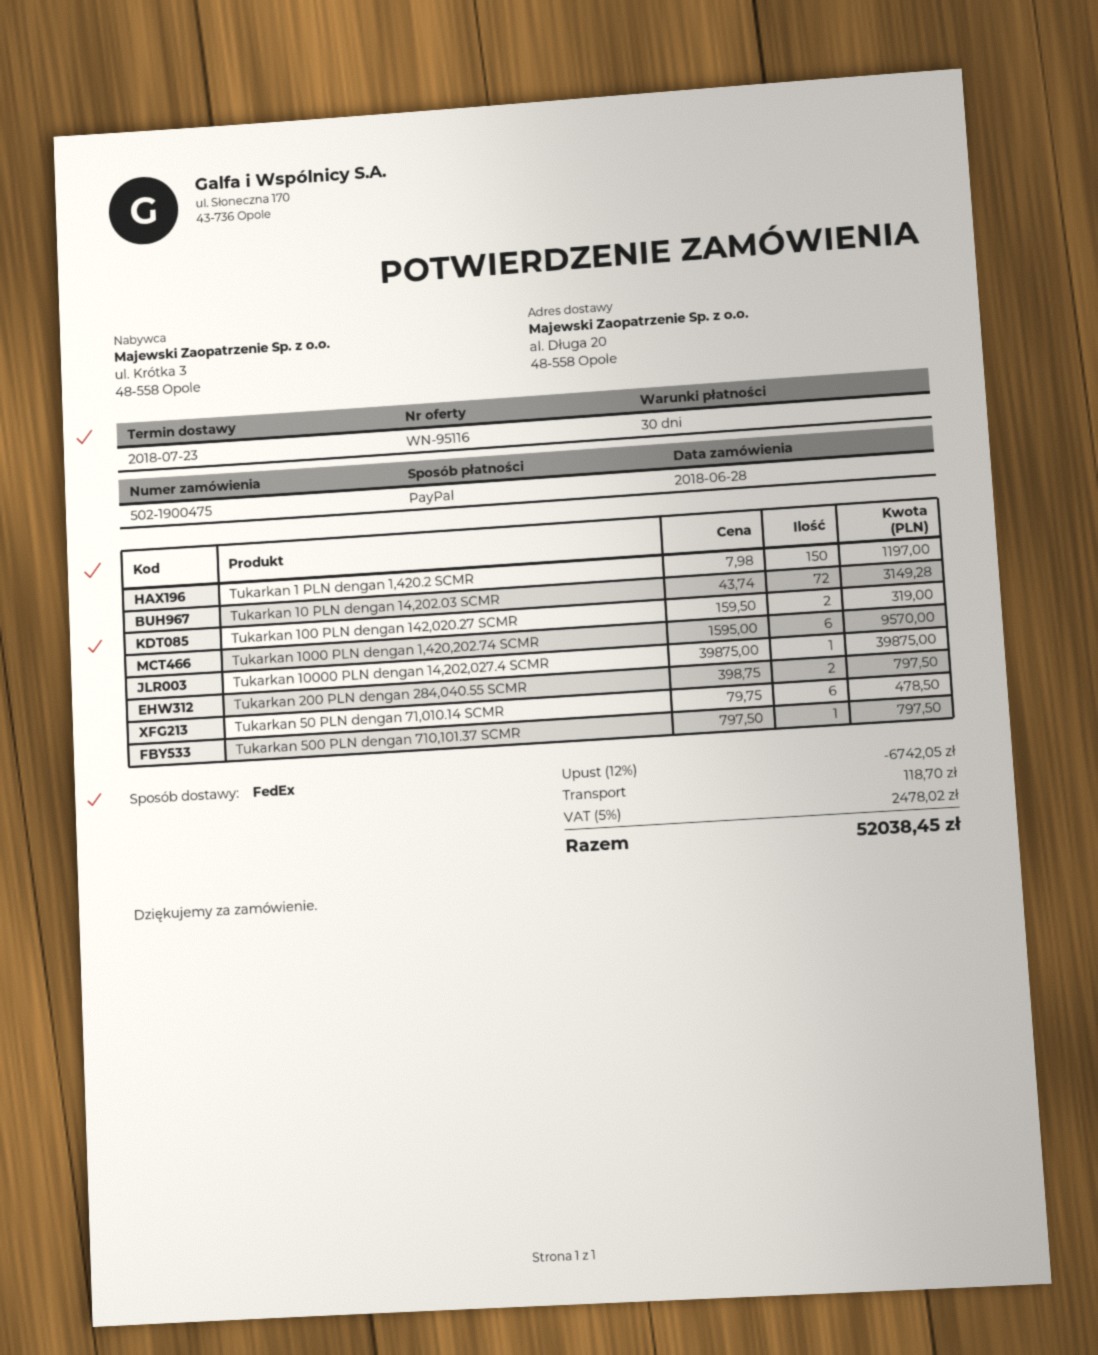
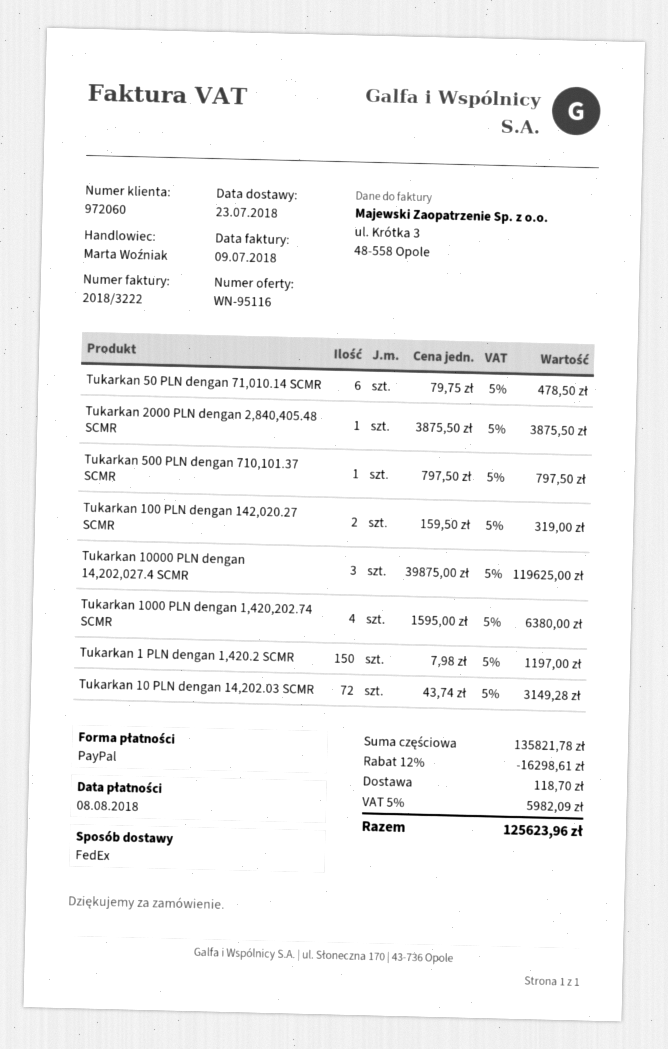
Tukarkan 1000 PLN dengan 1,420,202.74 SCMR: 6 x 1595.00 = 9570.00 -> 4 x 1595.00 = 6380.00
Tukarkan 10000 PLN dengan 14,202,027.4 SCMR: 1 x 39875.00 = 39875.00 -> 3 x 39875.00 = 119625.00
Tukarkan 200 PLN dengan 284,040.55 SCMR: 2 x 398.75 = 797.50 -> none
Tukarkan 2000 PLN dengan 2,840,405.48 SCMR: none -> 1 x 3875.50 = 3875.50
discount: 12% = 6742.05 -> 12% = 16298.61
tax: 5% = 2478.02 -> 5% = 5982.09
total: 52038.45 -> 125623.96

